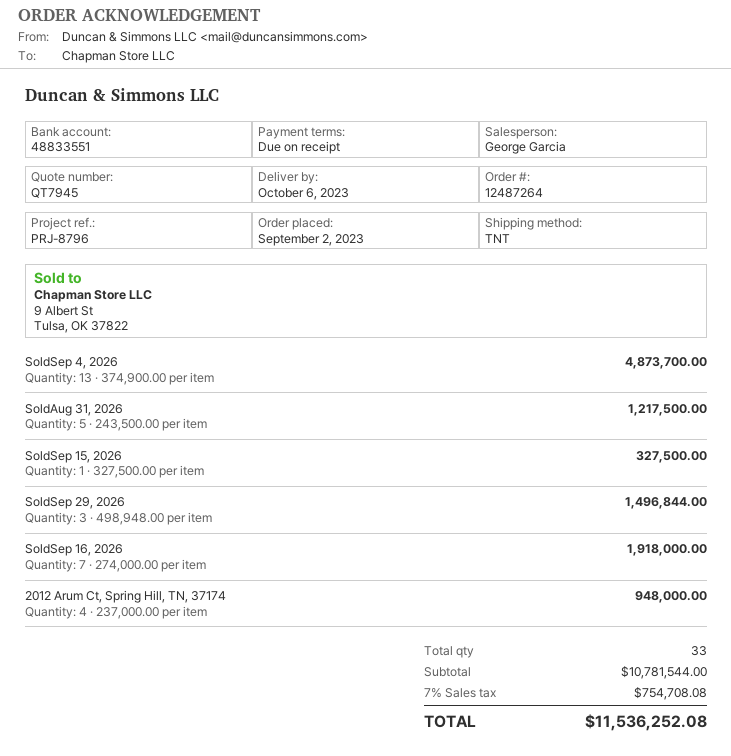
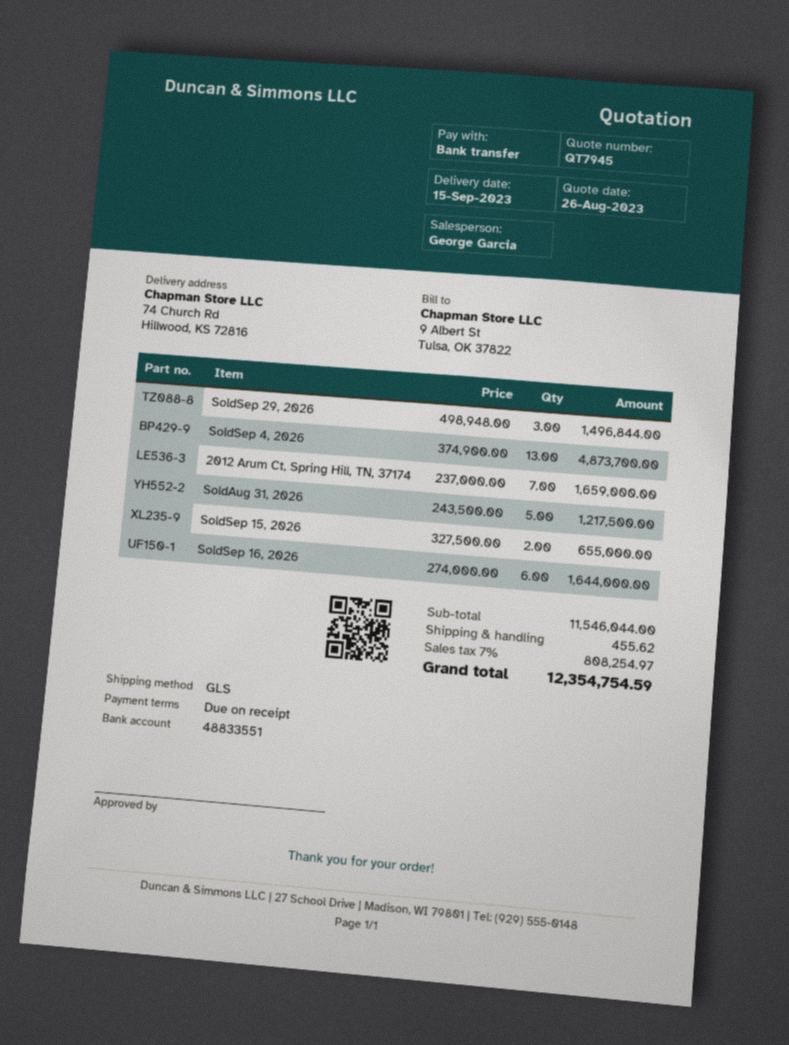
delivery date: 2023-10-06 -> 2023-09-15
shipping method: TNT -> GLS
SoldSep 15, 2026: 1 x 327500.00 = 327500.00 -> 2 x 327500.00 = 655000.00
SoldSep 16, 2026: 7 x 274000.00 = 1918000.00 -> 6 x 274000.00 = 1644000.00
2012 Arum Ct, Spring Hill, TN, 37174: 4 x 237000.00 = 948000.00 -> 7 x 237000.00 = 1659000.00
subtotal: 10781544.00 -> 11546044.00
shipping: none -> 455.62
tax: 7% = 754708.08 -> 7% = 808254.97
total: 11536252.08 -> 12354754.59

